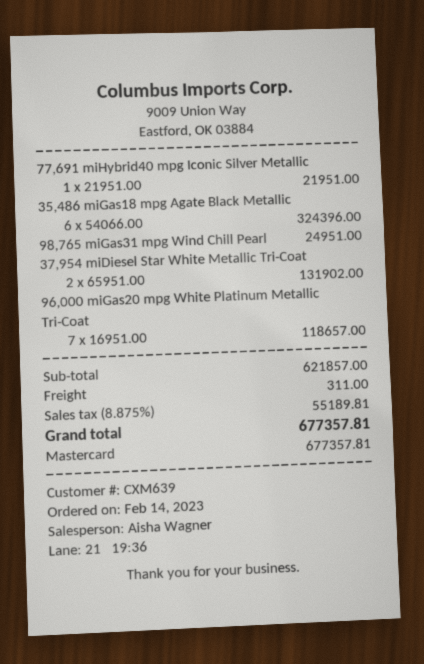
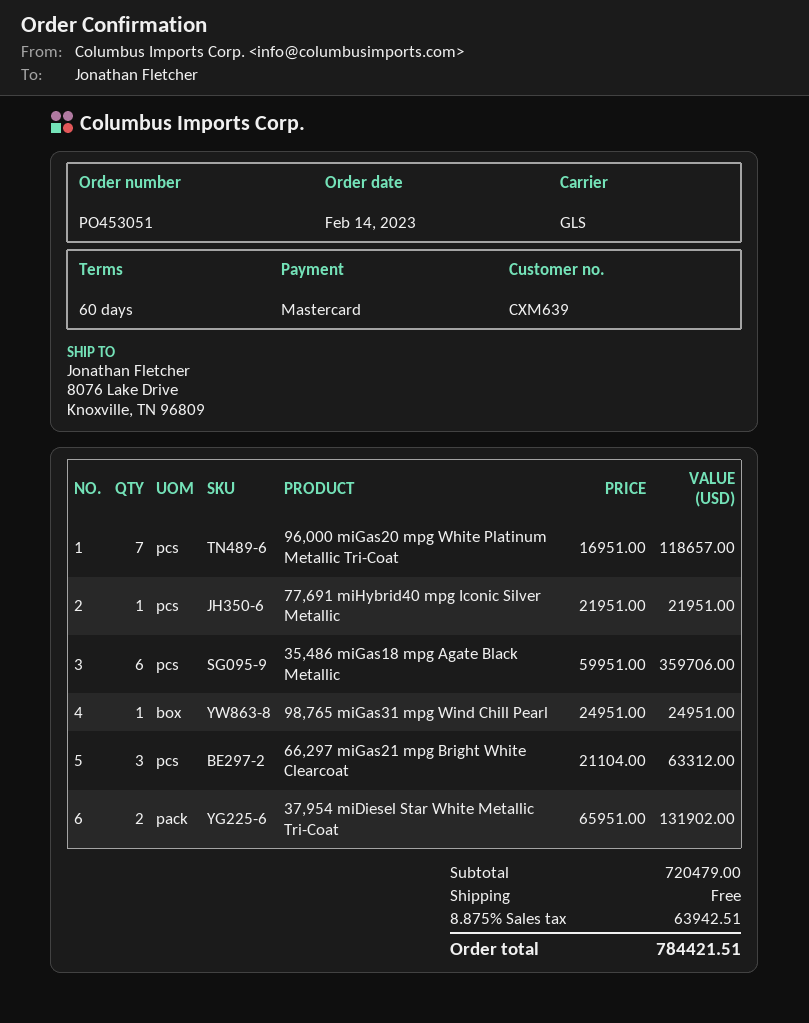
35,486 miGas18 mpg Agate Black Metallic: 6 x 54066.00 = 324396.00 -> 6 x 59951.00 = 359706.00
66,297 miGas21 mpg Bright White Clearcoat: none -> 3 x 21104.00 = 63312.00
subtotal: 621857.00 -> 720479.00
shipping: 311.00 -> 0.00
tax: 8.875% = 55189.81 -> 8.875% = 63942.51
total: 677357.81 -> 784421.51

